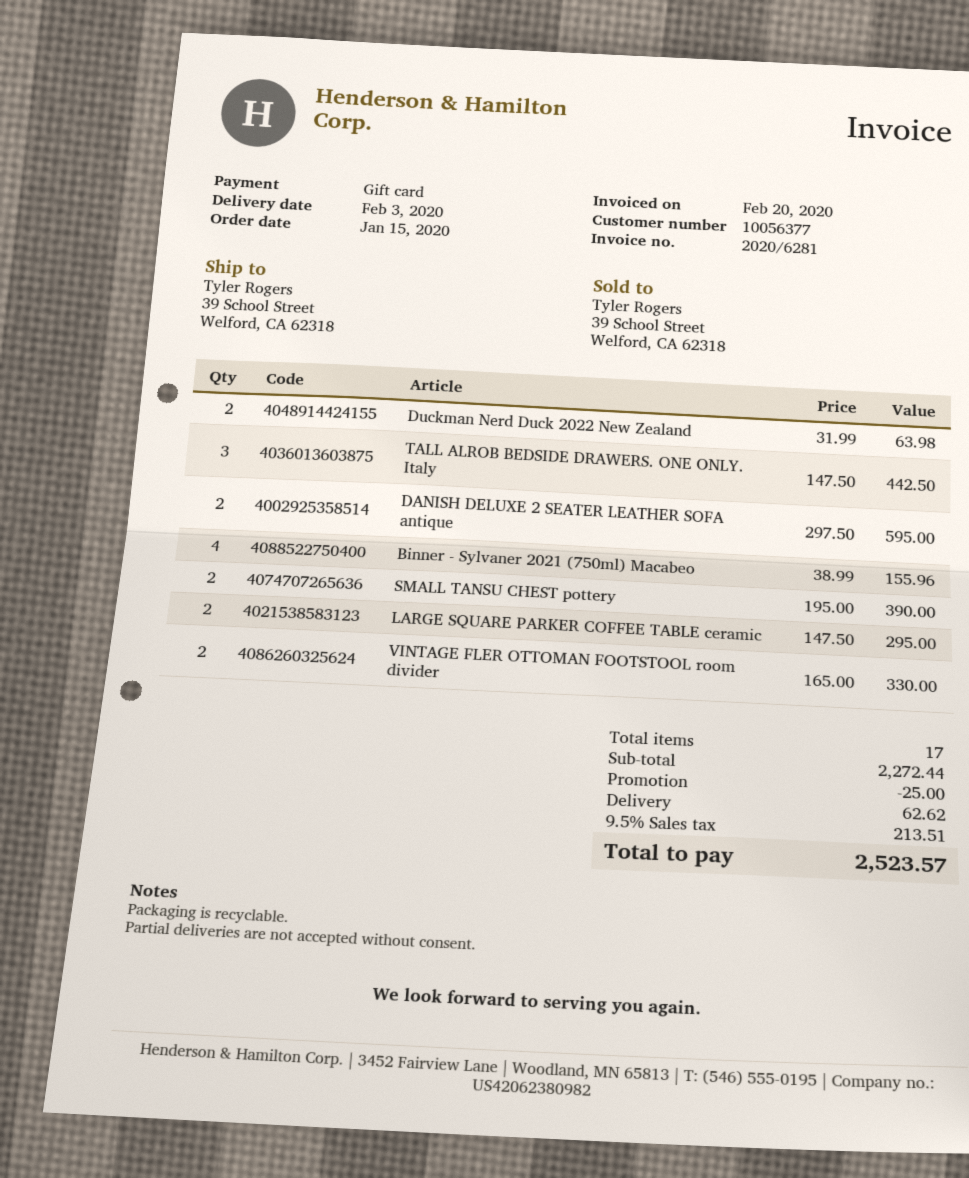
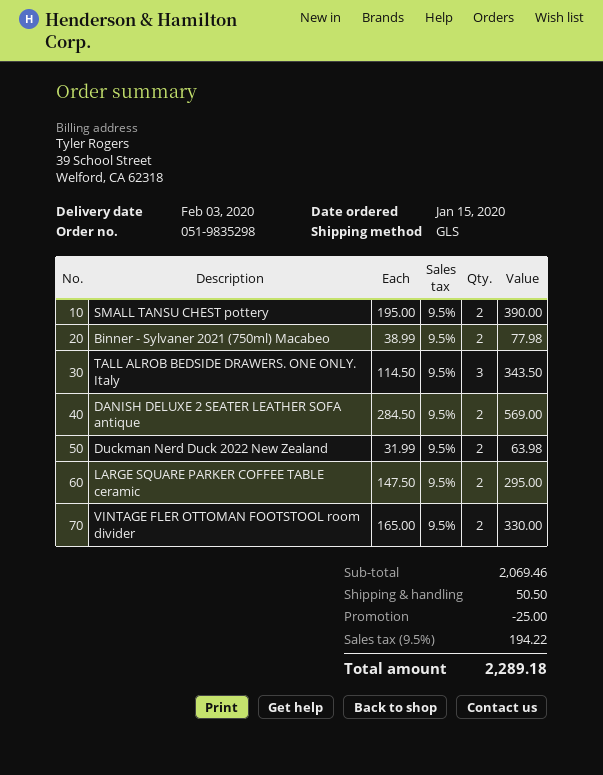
TALL ALROB BEDSIDE DRAWERS. ONE ONLY. Italy: 3 x 147.50 = 442.50 -> 3 x 114.50 = 343.50
DANISH DELUXE 2 SEATER LEATHER SOFA antique: 2 x 297.50 = 595.00 -> 2 x 284.50 = 569.00
Binner - Sylvaner 2021 (750ml) Macabeo: 4 x 38.99 = 155.96 -> 2 x 38.99 = 77.98
subtotal: 2272.44 -> 2069.46
shipping: 62.62 -> 50.50
tax: 9.5% = 213.51 -> 9.5% = 194.22
total: 2523.57 -> 2289.18

